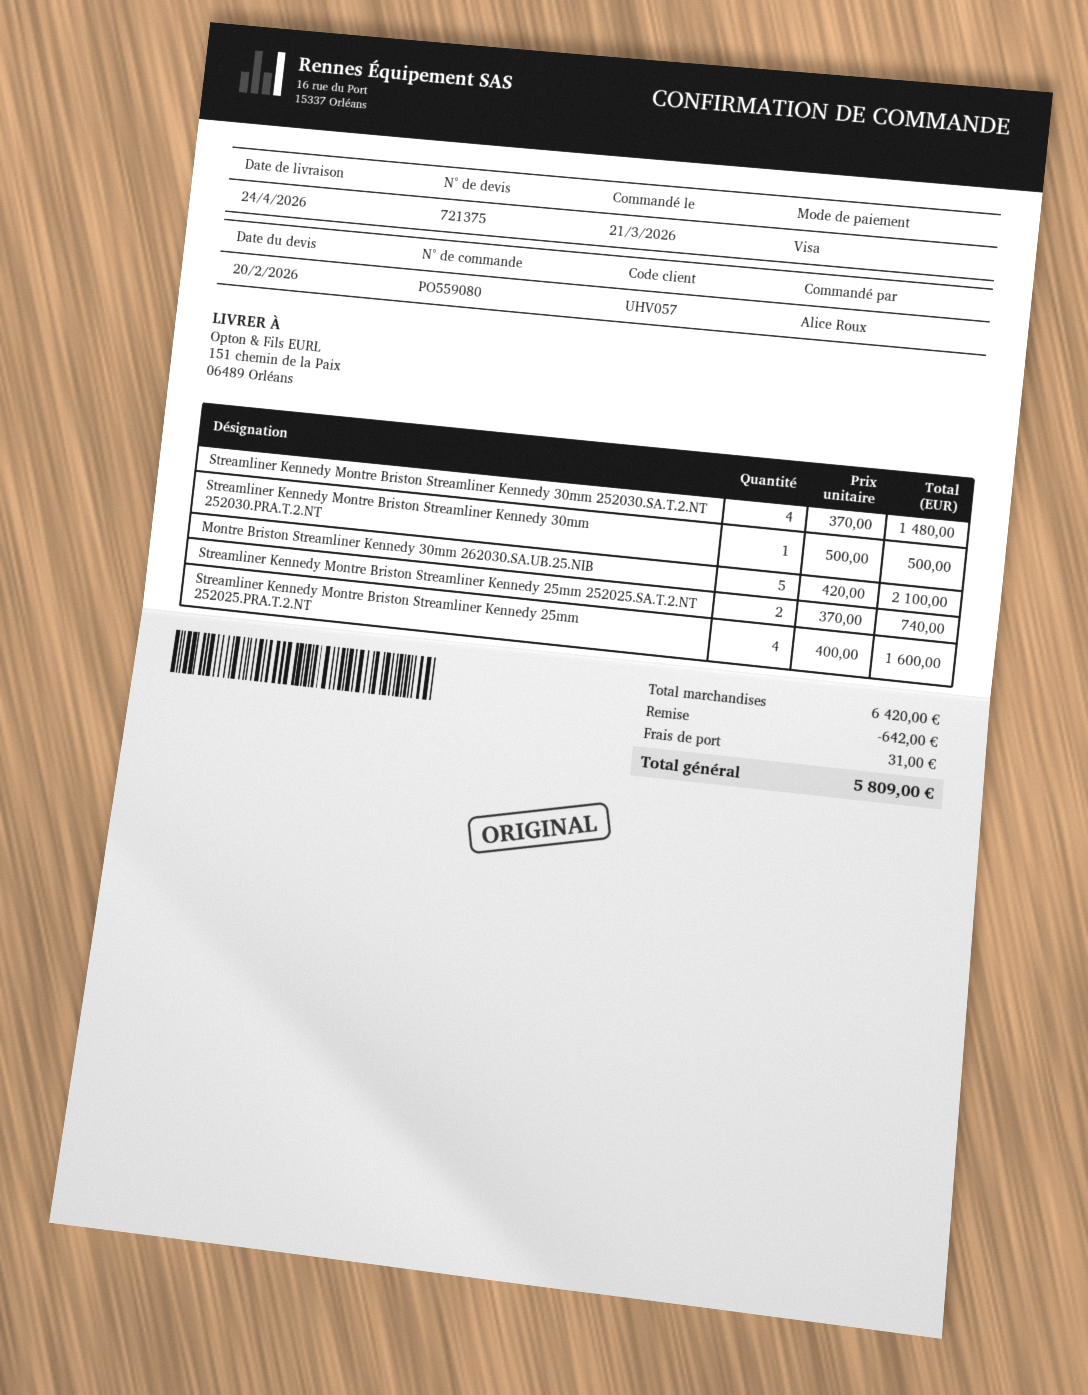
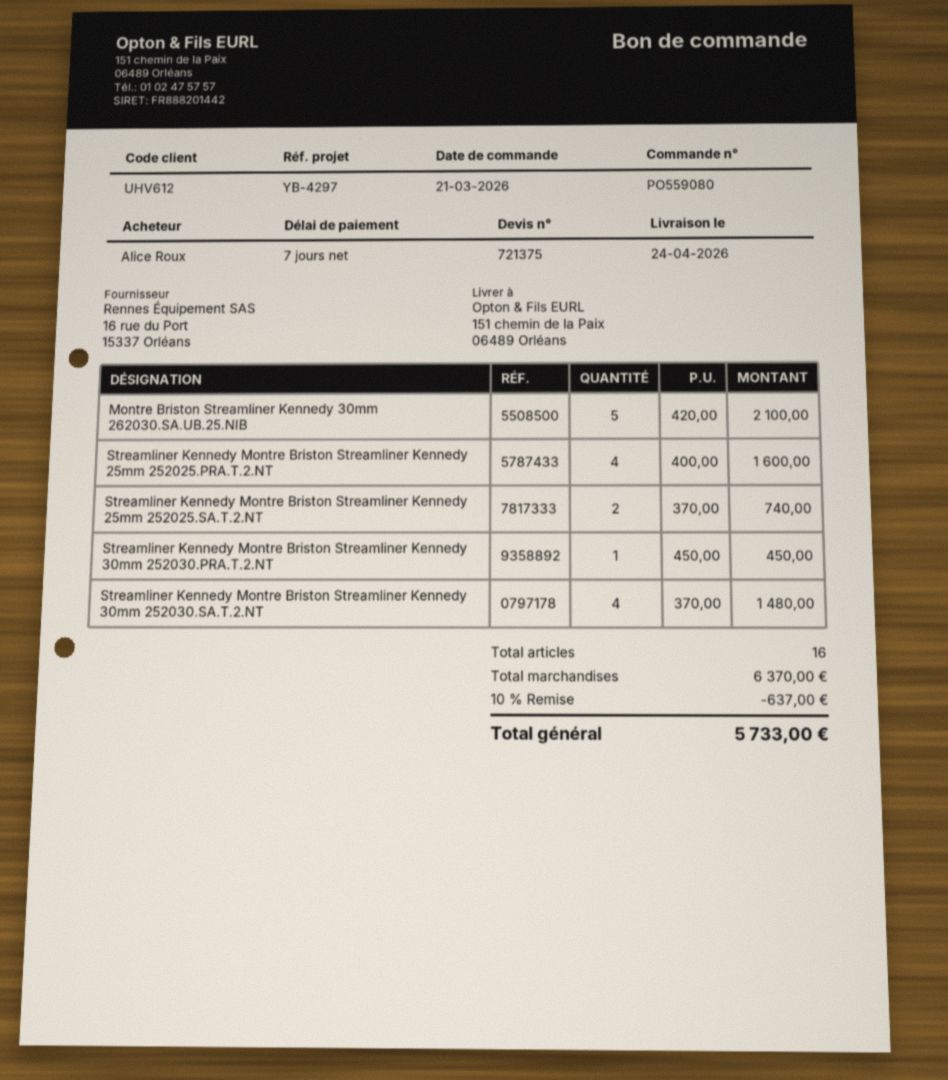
customer number: UHV057 -> UHV612
Streamliner Kennedy Montre Briston Streamliner Kennedy 30mm 252030.PRA.T.2.NT: 1 x 500.00 = 500.00 -> 1 x 450.00 = 450.00
subtotal: 6420.00 -> 6370.00
discount: 642.00 -> 637.00
shipping: 31.00 -> none
total: 5809.00 -> 5733.00

